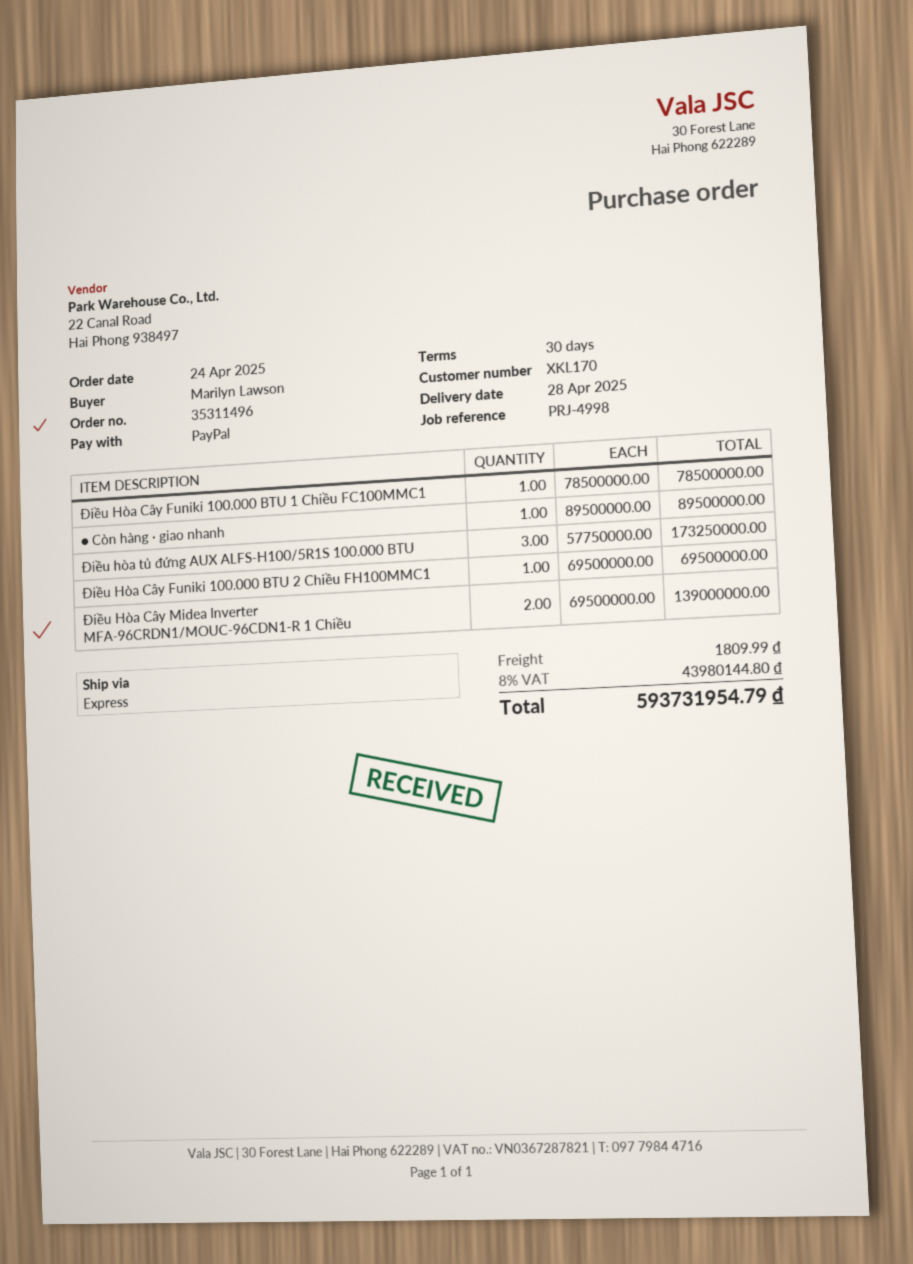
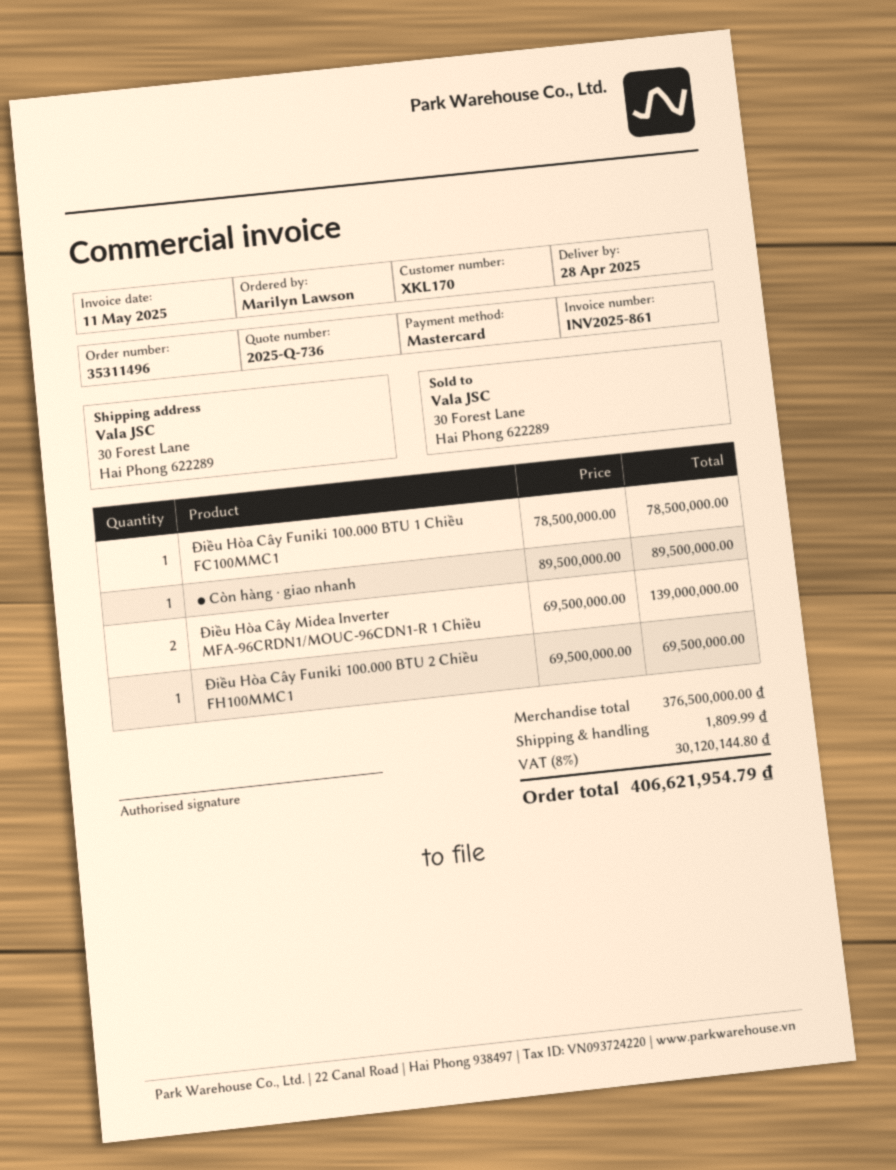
payment method: PayPal -> Mastercard
Điều hòa tủ đứng AUX ALFS-H100/5R1S 100.000 BTU: 3 x 57750000.00 = 173250000.00 -> none
tax: 8% = 43980144.80 -> 8% = 30120144.80
total: 593731954.79 -> 406621954.79

